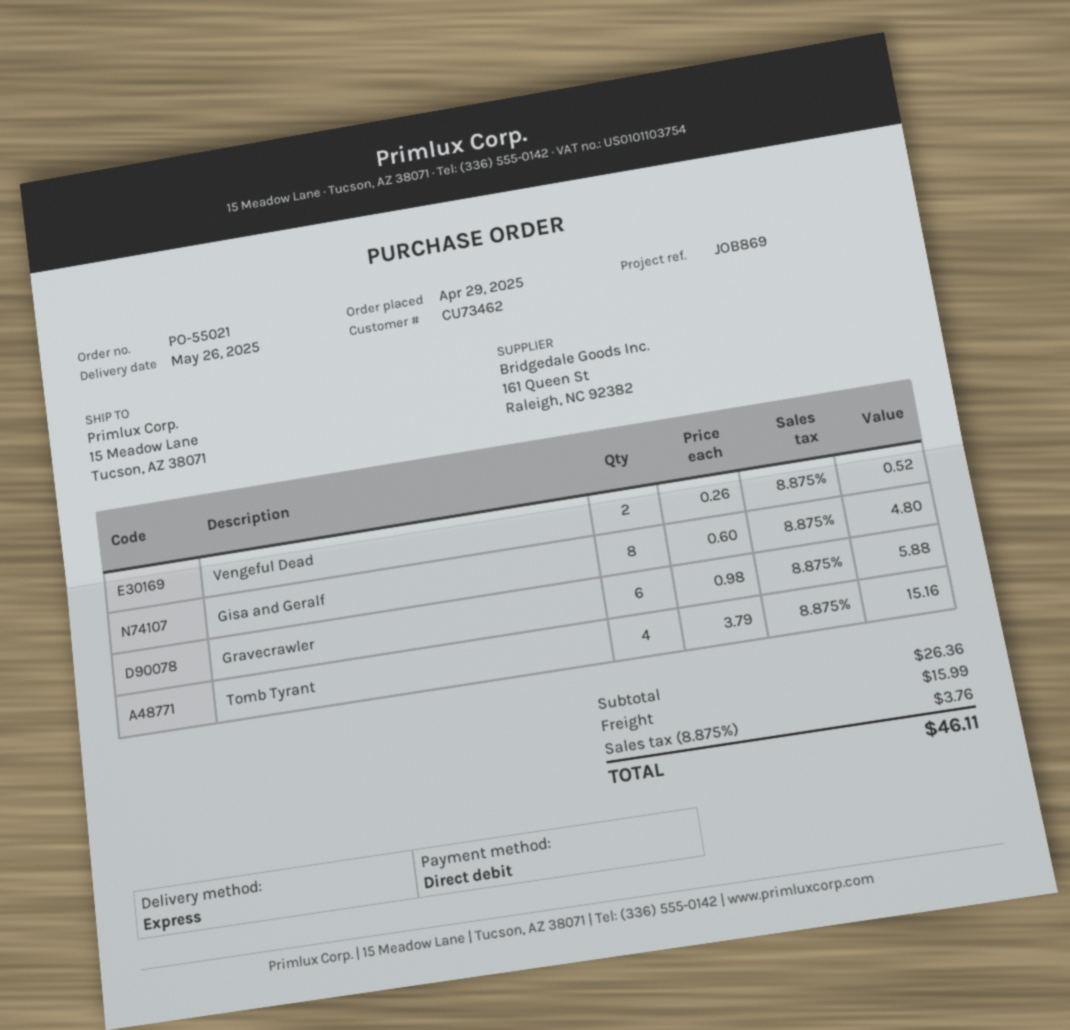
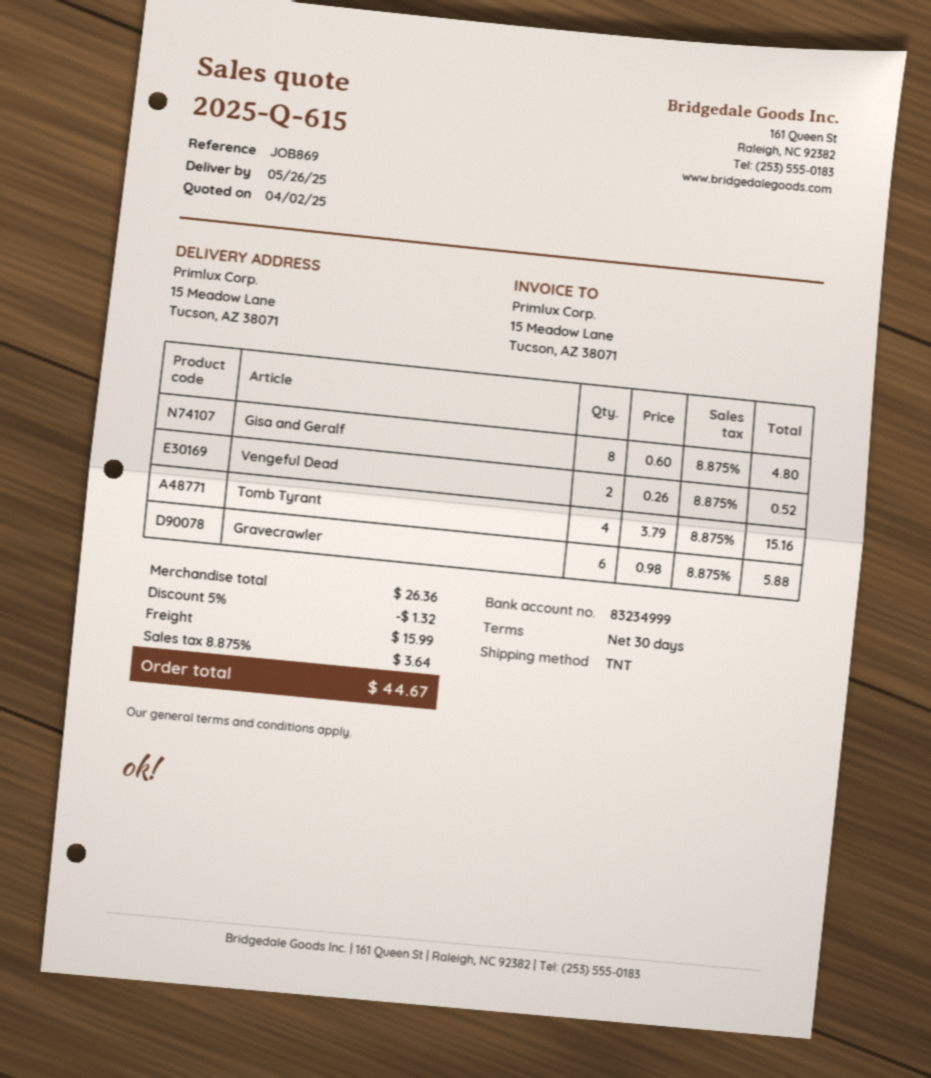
shipping method: express -> TNT
discount: none -> 5% = 1.32
tax: 8.875% = 3.76 -> 8.875% = 3.64
total: 46.11 -> 44.67

